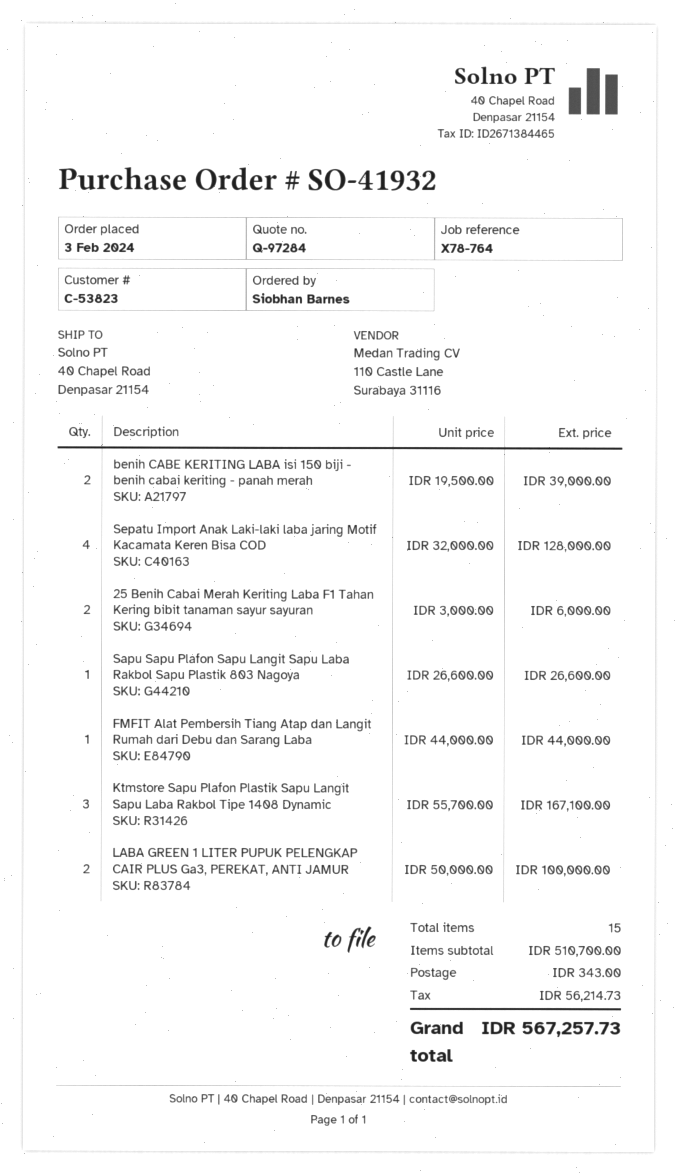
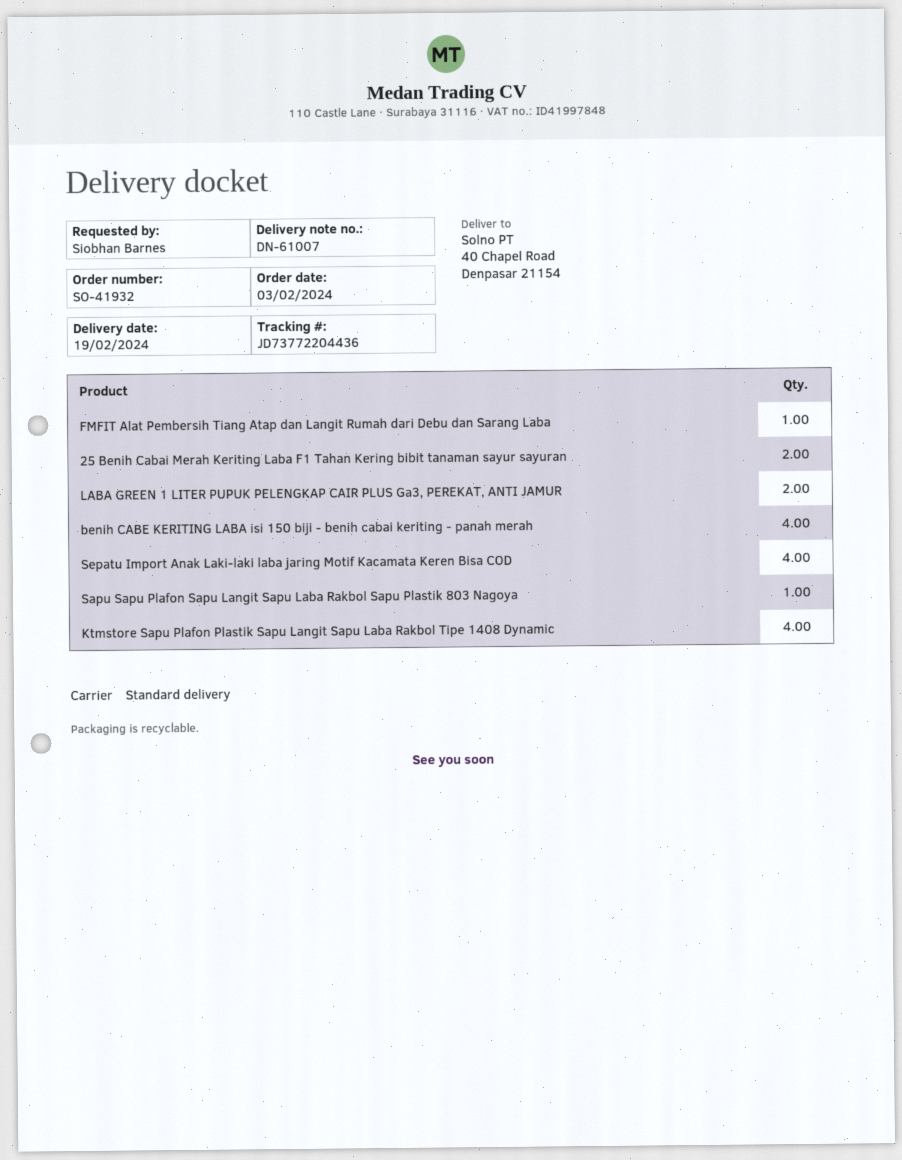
benih CABE KERITING LABA isi 150 biji - benih cabai keriting - panah merah: 2 -> 4
Ktmstore Sapu Plafon Plastik Sapu Langit Sapu Laba Rakbol Tipe 1408 Dynamic: 3 -> 4

